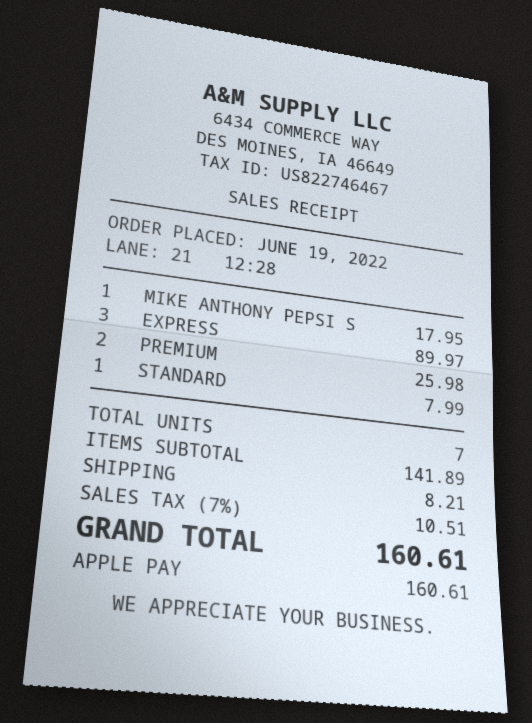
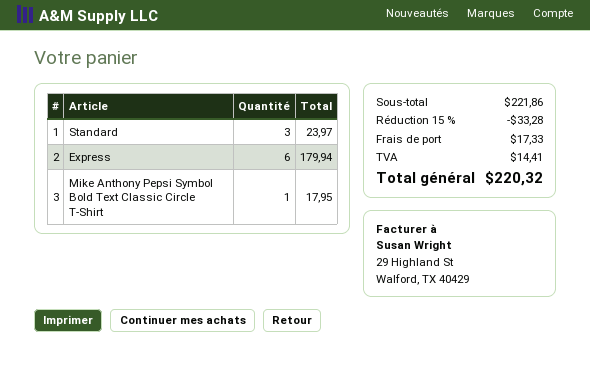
EXPRESS: 3 for 89.97 -> 6 for 179.94
PREMIUM: 2 for 25.98 -> none
STANDARD: 1 for 7.99 -> 3 for 23.97
subtotal: 141.89 -> 221.86
discount: none -> 15% = 33.28
shipping: 8.21 -> 17.33
tax: 10.51 -> 14.41
total: 160.61 -> 220.32

